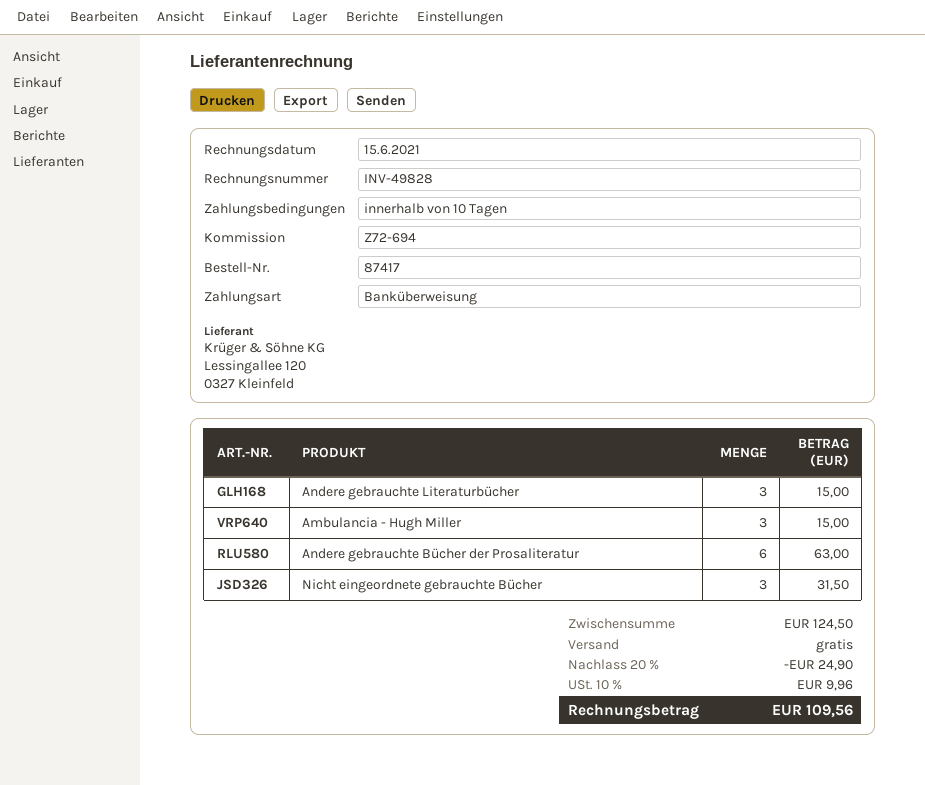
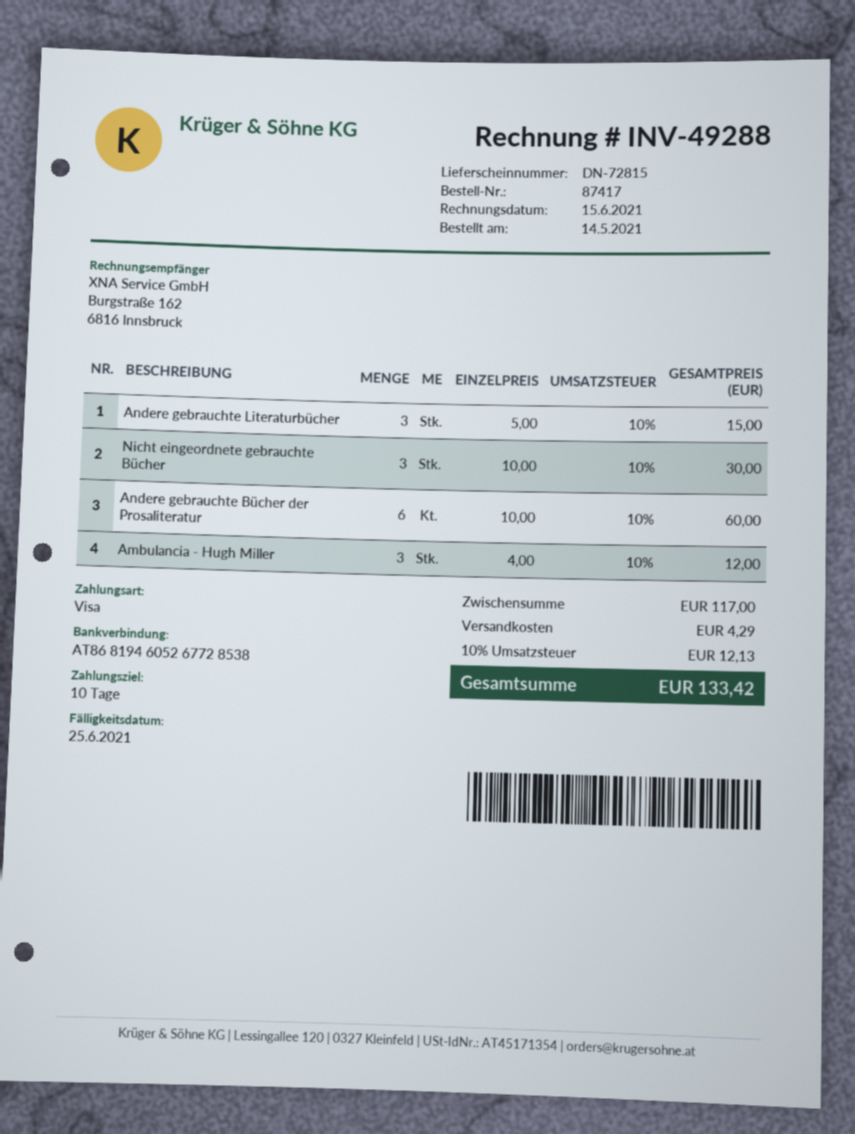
invoice number: INV-49828 -> INV-49288
payment method: bank transfer -> Visa
Ambulancia - Hugh Miller: 3 for 15.00 -> 3 for 12.00
Andere gebrauchte Bücher der Prosaliteratur: 6 for 63.00 -> 6 for 60.00
Nicht eingeordnete gebrauchte Bücher: 3 for 31.50 -> 3 for 30.00
subtotal: 124.50 -> 117.00
discount: 20% = 24.90 -> none
shipping: 0.00 -> 4.29
tax: 10% = 9.96 -> 10% = 12.13
total: 109.56 -> 133.42

